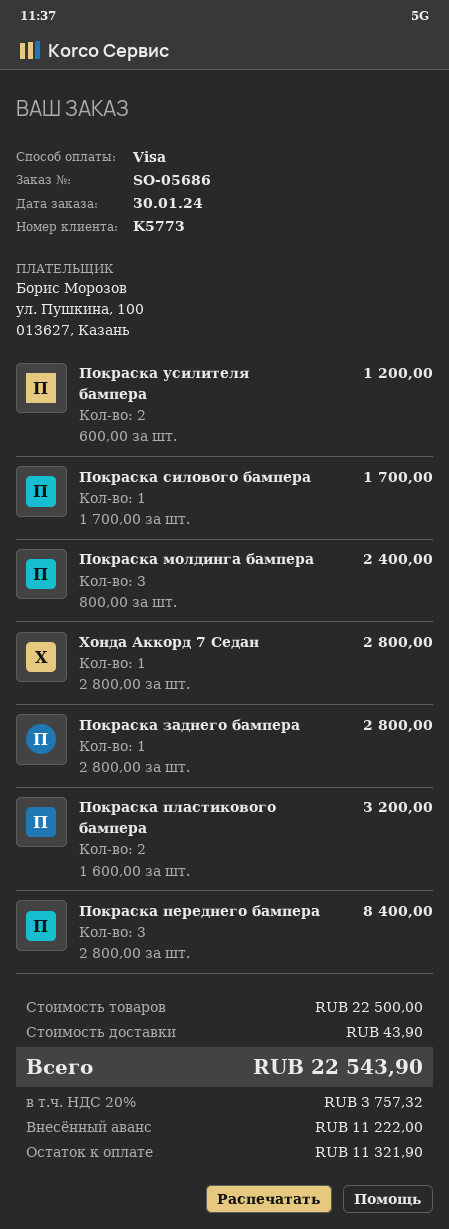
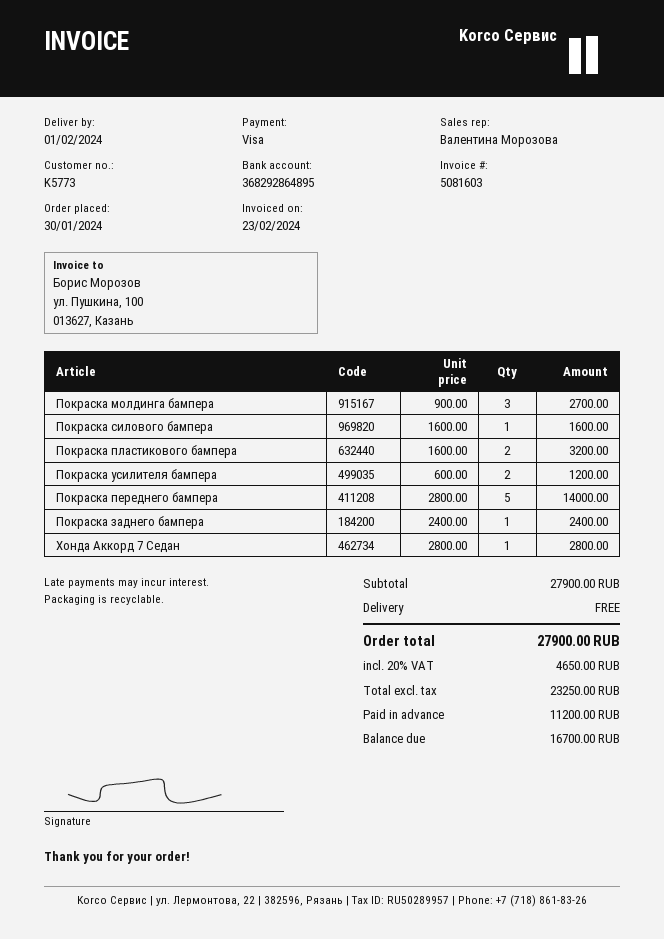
Покраска силового бампера: 1 x 1700.00 = 1700.00 -> 1 x 1600.00 = 1600.00
Покраска молдинга бампера: 3 x 800.00 = 2400.00 -> 3 x 900.00 = 2700.00
Покраска заднего бампера: 1 x 2800.00 = 2800.00 -> 1 x 2400.00 = 2400.00
Покраска переднего бампера: 3 x 2800.00 = 8400.00 -> 5 x 2800.00 = 14000.00
subtotal: 22500.00 -> 27900.00
shipping: 43.90 -> 0.00
tax: 20% = 3757.32 -> 20% = 4650.00
total: 22543.90 -> 27900.00
deposit: 11222.00 -> 11200.00
balance: 11321.90 -> 16700.00

